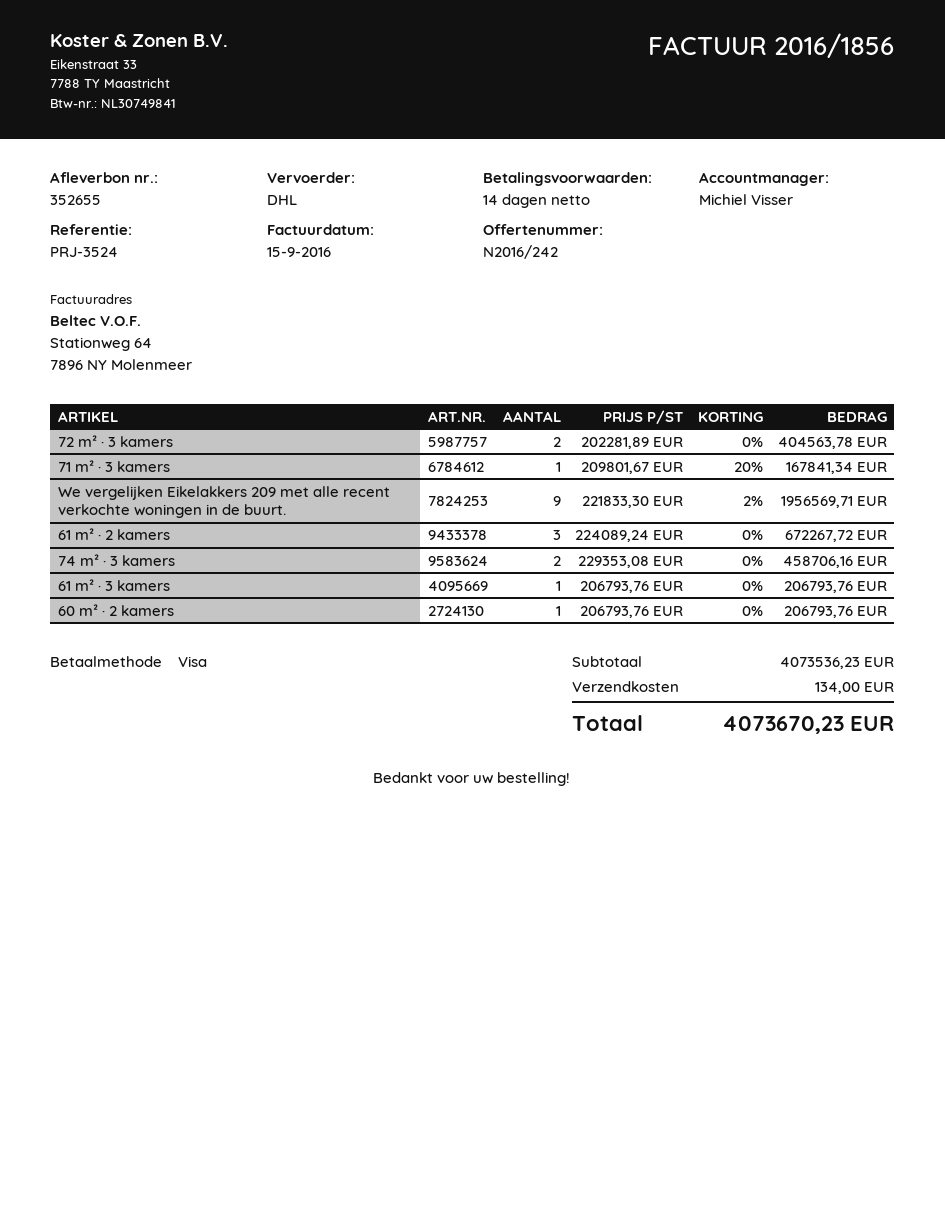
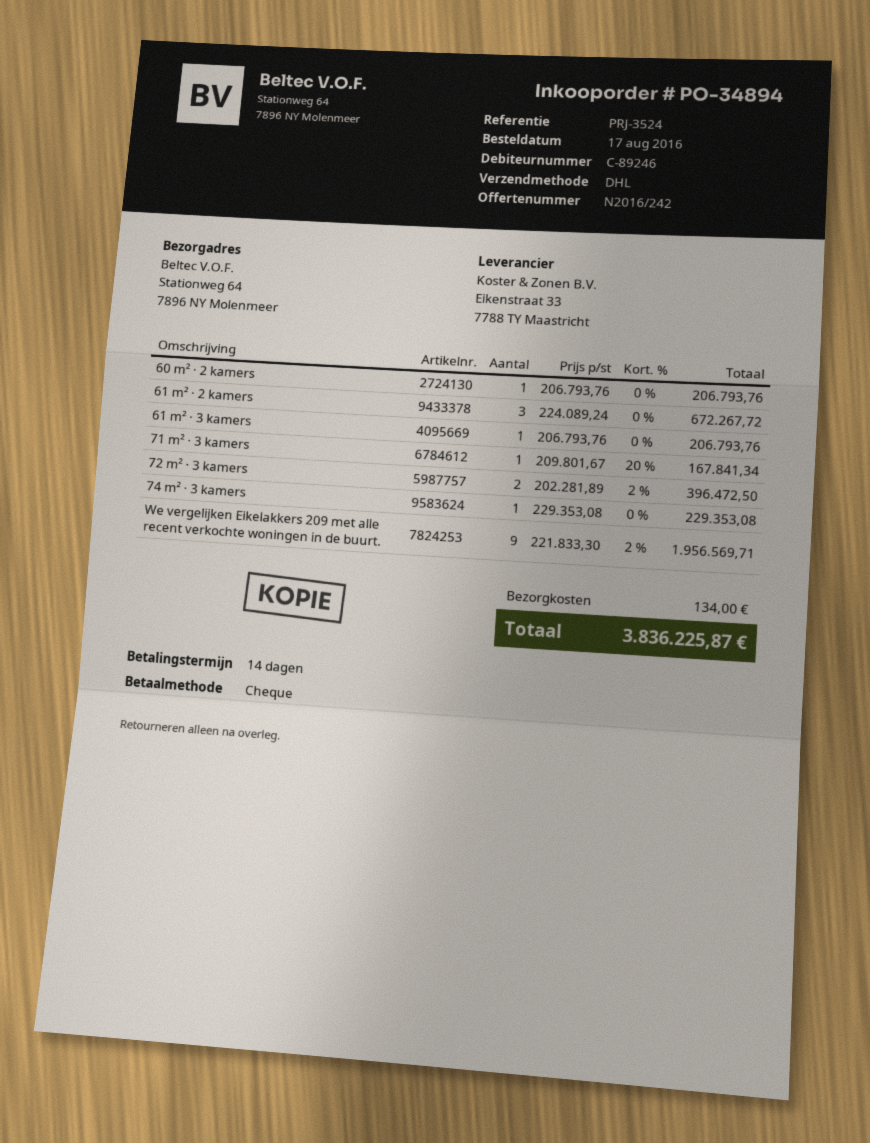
payment method: Visa -> cheque
72 m² · 3 kamers: 2 x 202281.89 = 404563.78 -> 2 x 202281.89 - 2% = 396472.50
74 m² · 3 kamers: 2 x 229353.08 = 458706.16 -> 1 x 229353.08 = 229353.08
total: 4073670.23 -> 3836225.87

